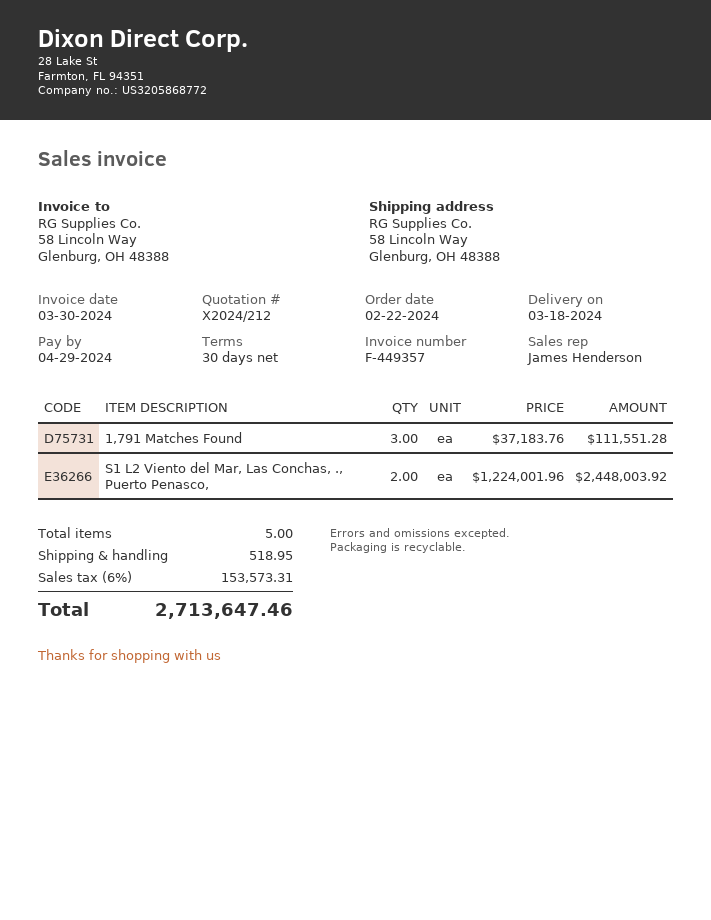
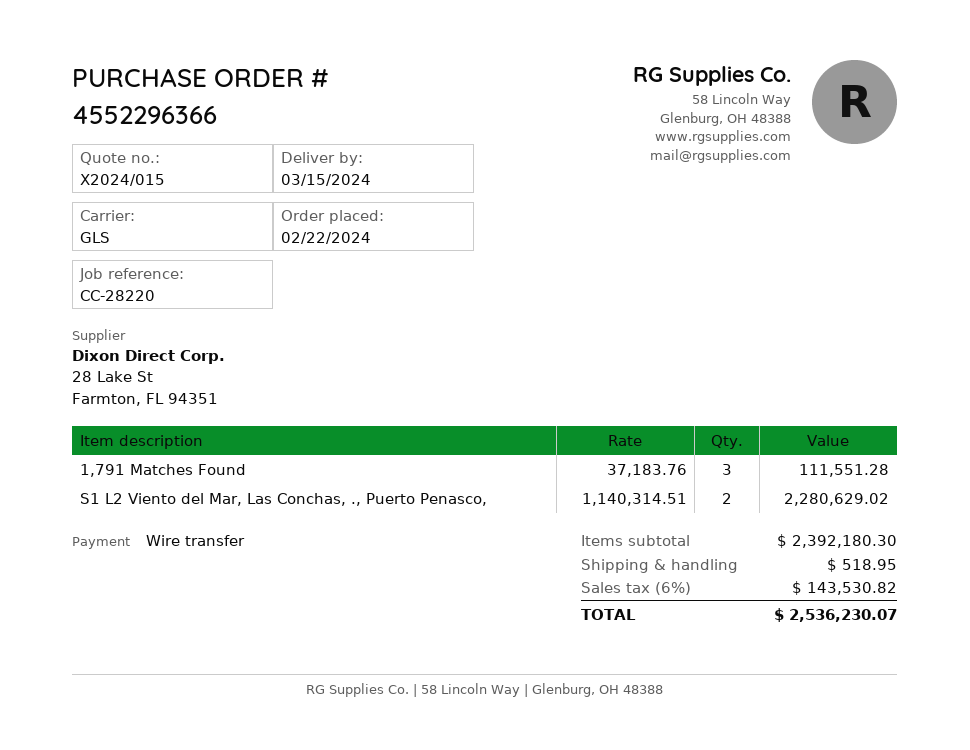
quote number: X2024/212 -> X2024/015
delivery date: 2024-03-18 -> 2024-03-15
S1 L2 Viento del Mar, Las Conchas, ., Puerto Penasco,: 2 x 1224001.96 = 2448003.92 -> 2 x 1140314.51 = 2280629.02
tax: 6% = 153573.31 -> 6% = 143530.82
total: 2713647.46 -> 2536230.07

